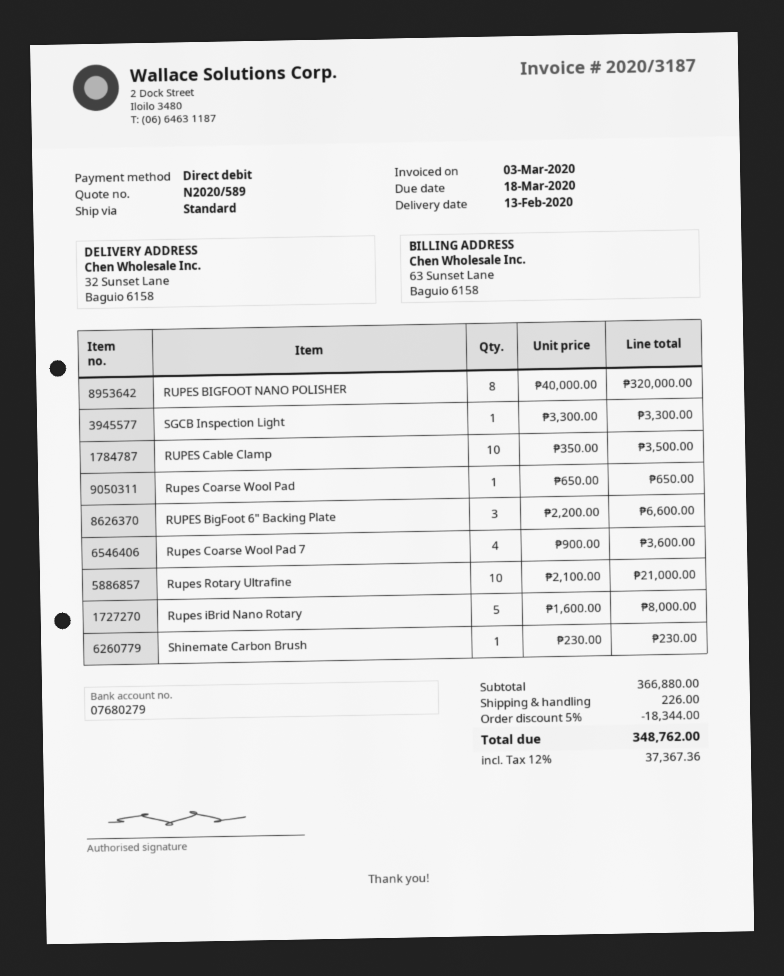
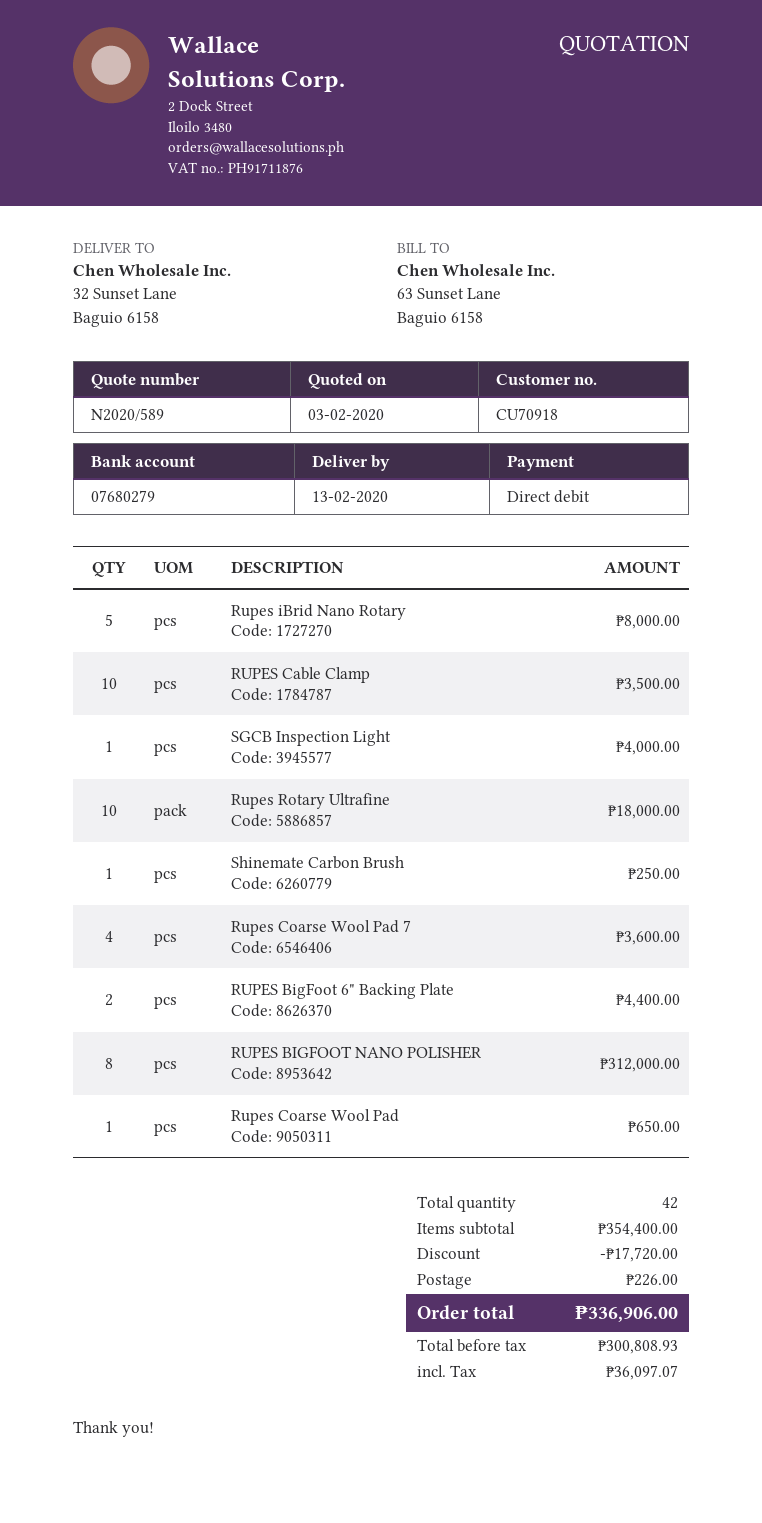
RUPES BIGFOOT NANO POLISHER: 8 for 320000.00 -> 8 for 312000.00
SGCB Inspection Light: 1 for 3300.00 -> 1 for 4000.00
RUPES BigFoot 6" Backing Plate: 3 for 6600.00 -> 2 for 4400.00
Rupes Rotary Ultrafine: 10 for 21000.00 -> 10 for 18000.00
Shinemate Carbon Brush: 1 for 230.00 -> 1 for 250.00
subtotal: 366880.00 -> 354400.00
discount: 18344.00 -> 17720.00
tax: 37367.36 -> 36097.07
total: 348762.00 -> 336906.00

